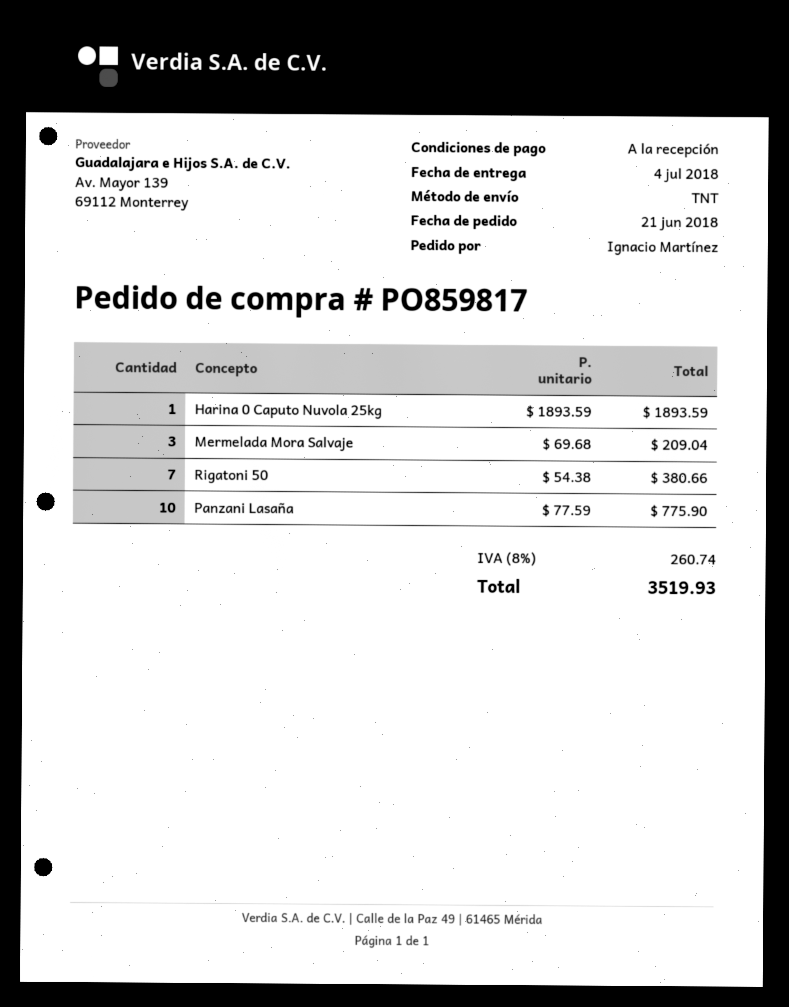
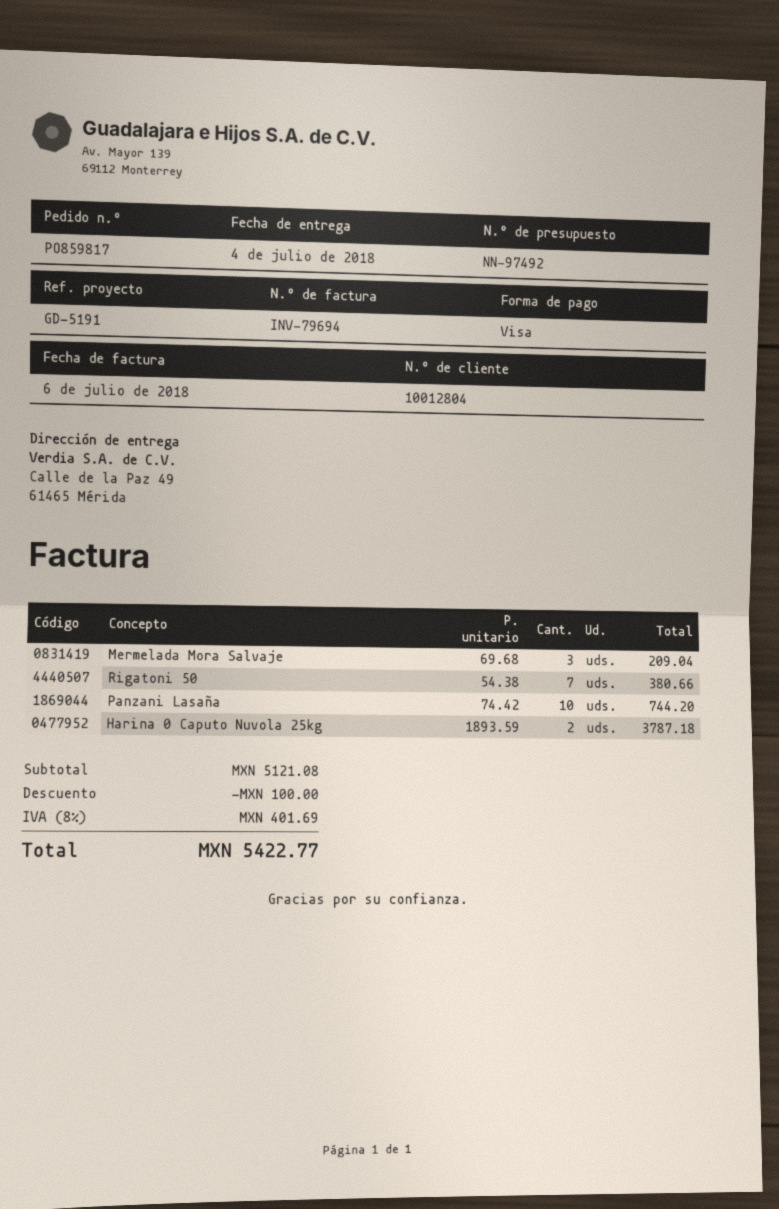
Harina 0 Caputo Nuvola 25kg: 1 x 1893.59 = 1893.59 -> 2 x 1893.59 = 3787.18
Panzani Lasaña: 10 x 77.59 = 775.90 -> 10 x 74.42 = 744.20
discount: none -> 100.00
tax: 8% = 260.74 -> 8% = 401.69
total: 3519.93 -> 5422.77

